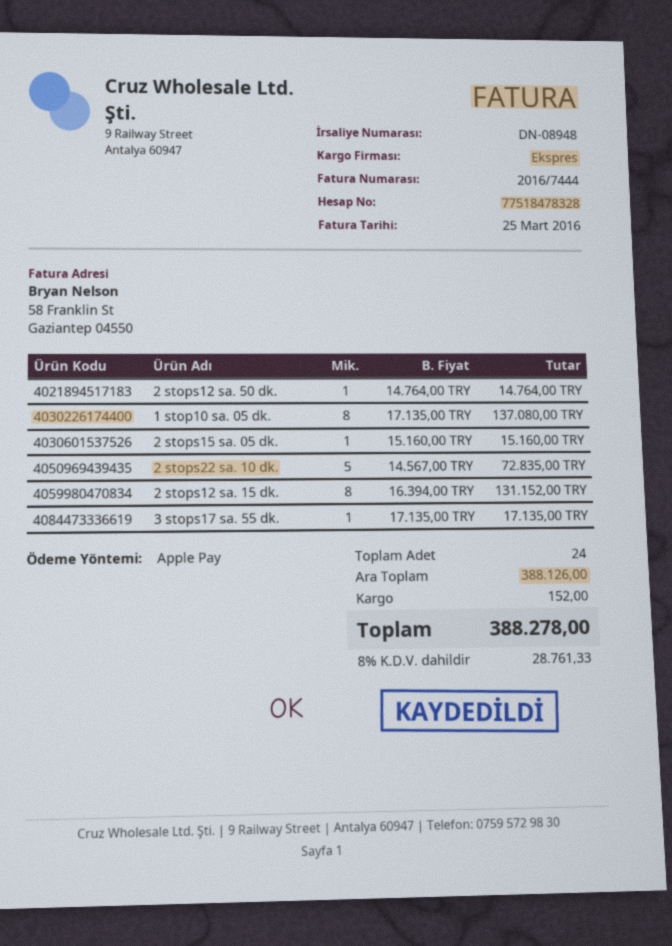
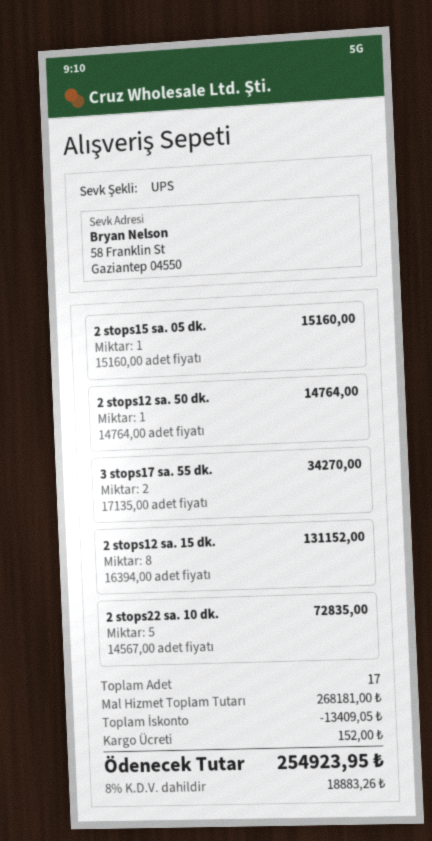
shipping method: express -> UPS
1 stop10 sa. 05 dk.: 8 x 17135.00 = 137080.00 -> none
3 stops17 sa. 55 dk.: 1 x 17135.00 = 17135.00 -> 2 x 17135.00 = 34270.00
total quantity: 24 -> 17
subtotal: 388126.00 -> 268181.00
discount: none -> 13409.05
tax: 8% = 28761.33 -> 8% = 18883.26
total: 388278.00 -> 254923.95

